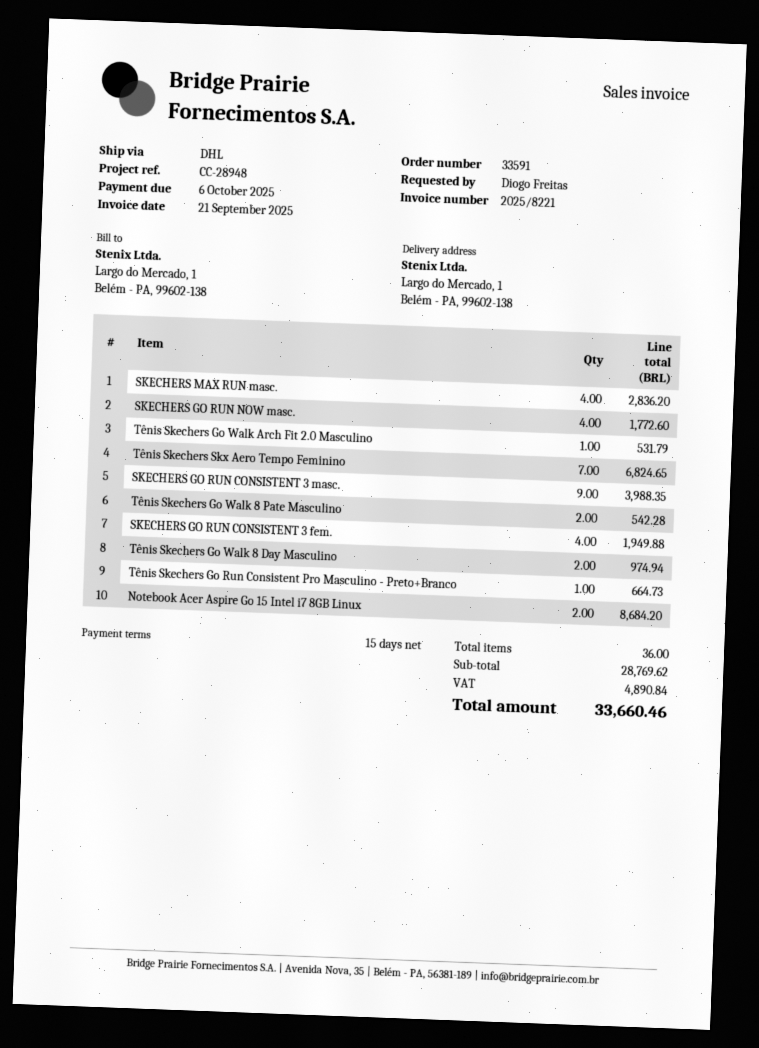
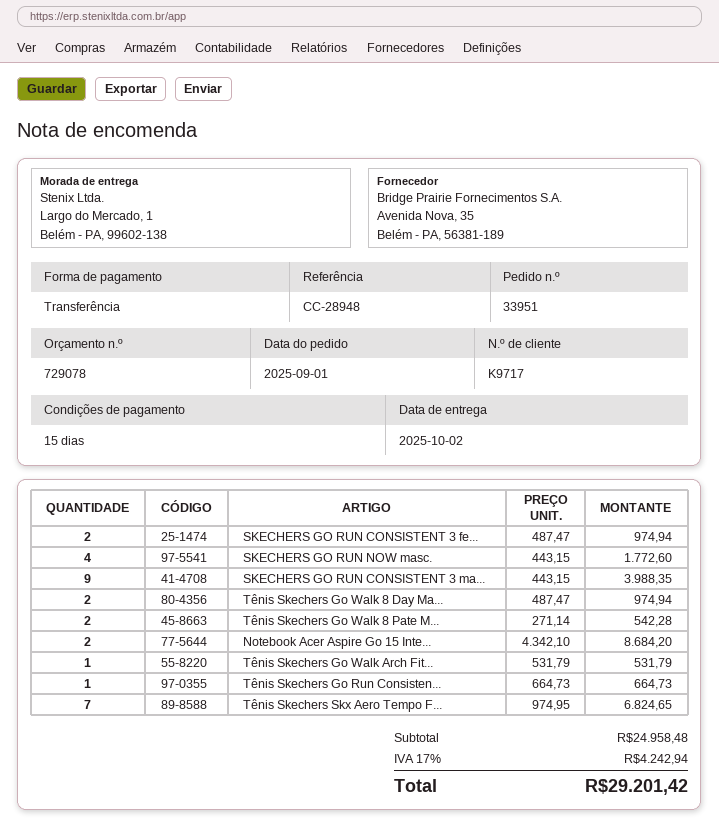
order number: 33591 -> 33951
SKECHERS MAX RUN masc.: 4 for 2836.20 -> none
SKECHERS GO RUN CONSISTENT 3 fem.: 4 for 1949.88 -> 2 for 974.94
subtotal: 28769.62 -> 24958.48
tax: 4890.84 -> 4242.94
total: 33660.46 -> 29201.42

